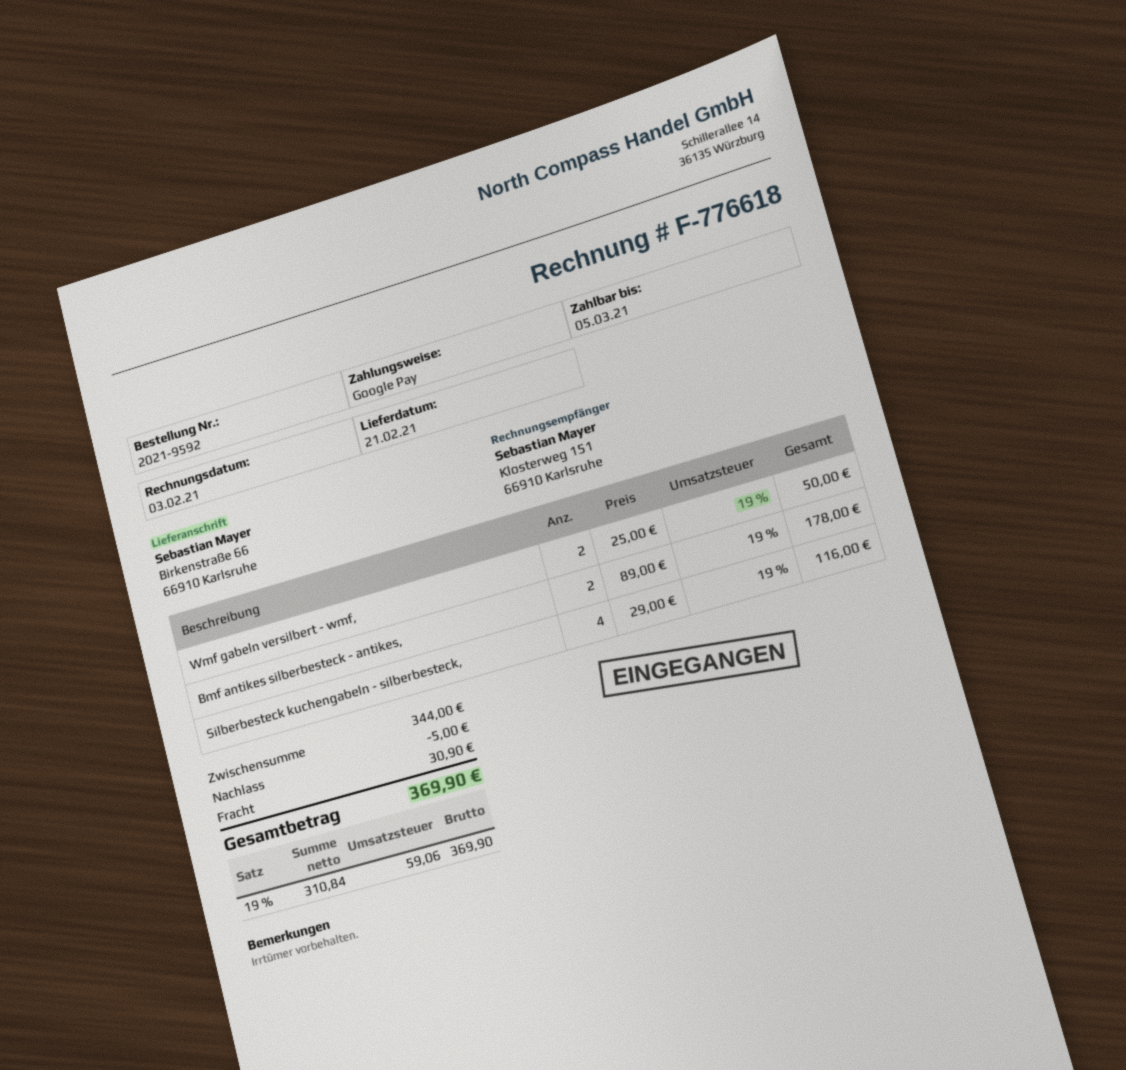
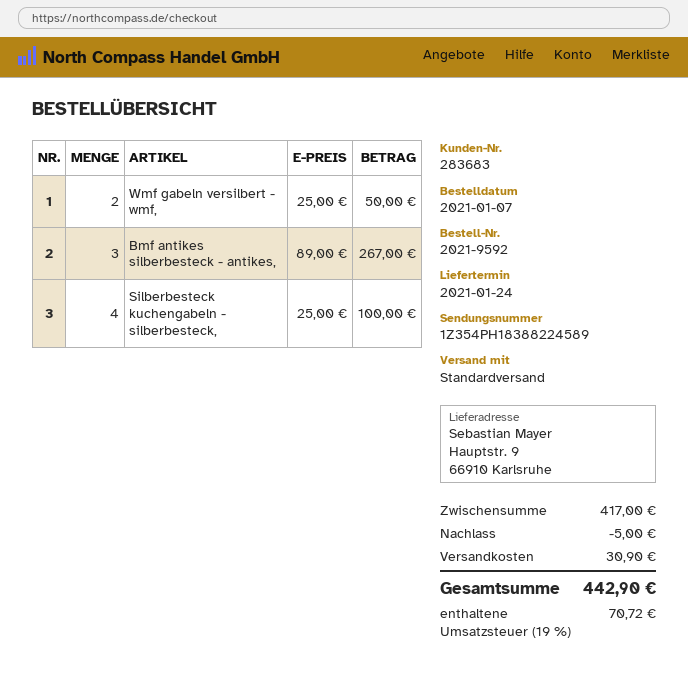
delivery date: 2021-02-21 -> 2021-01-24
ship to: Birkenstraße 66, 66910 Karlsruhe -> Hauptstr. 9, 66910 Karlsruhe
Bmf antikes silberbesteck - antikes,: 2 x 89.00 = 178.00 -> 3 x 89.00 = 267.00
Silberbesteck kuchengabeln - silberbesteck,: 4 x 29.00 = 116.00 -> 4 x 25.00 = 100.00
subtotal: 344.00 -> 417.00
tax: 19% = 59.06 -> 19% = 70.72
total: 369.90 -> 442.90

